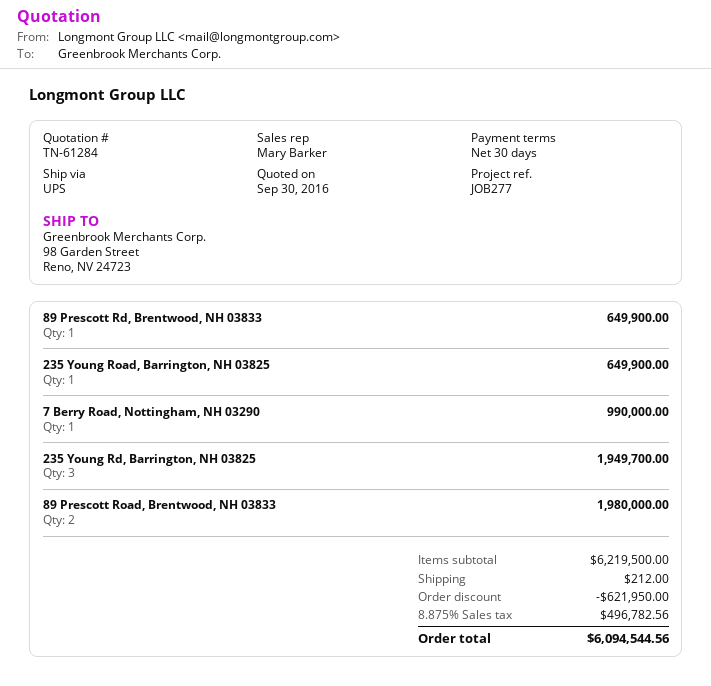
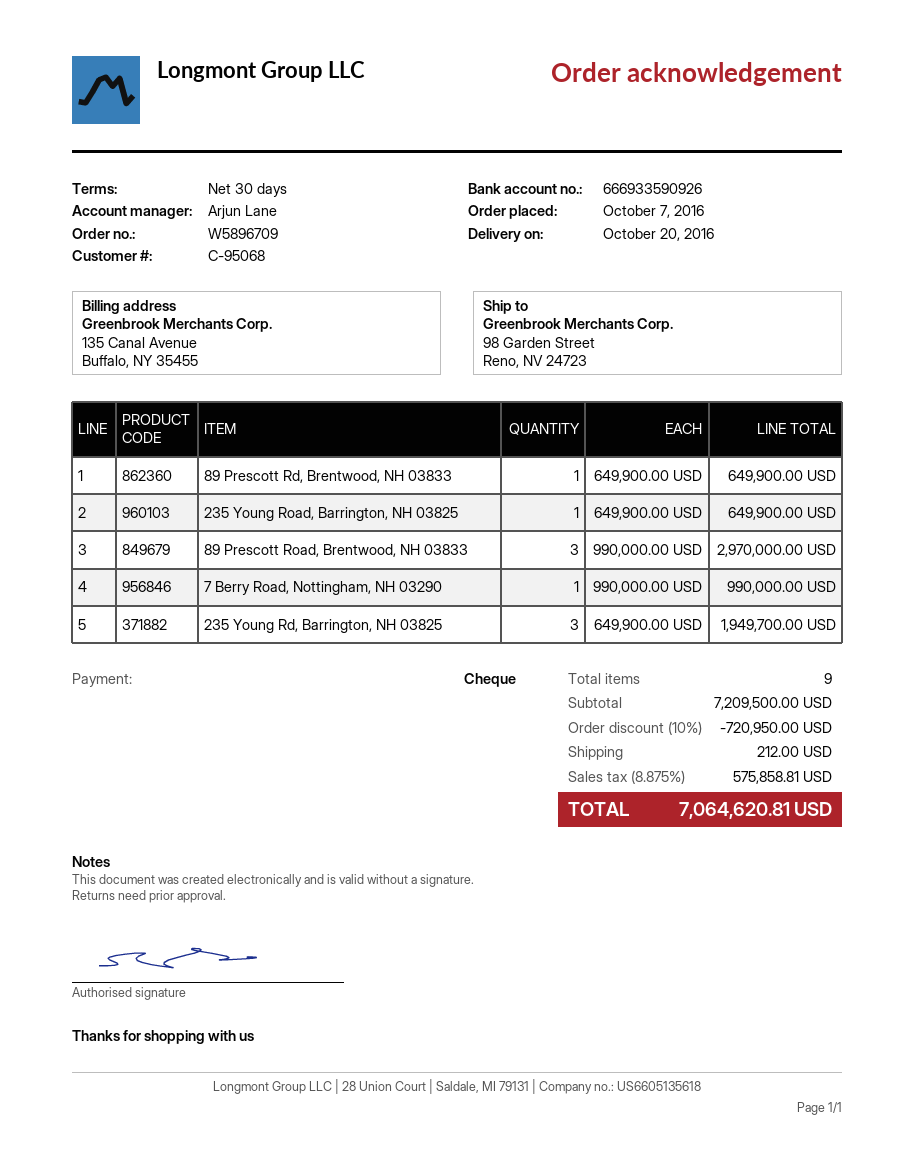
sales rep: Mary Barker -> Arjun Lane
89 Prescott Road, Brentwood, NH 03833: 2 for 1980000.00 -> 3 for 2970000.00
subtotal: 6219500.00 -> 7209500.00
discount: 621950.00 -> 720950.00
tax: 8.875% = 496782.56 -> 8.875% = 575858.81
total: 6094544.56 -> 7064620.81

